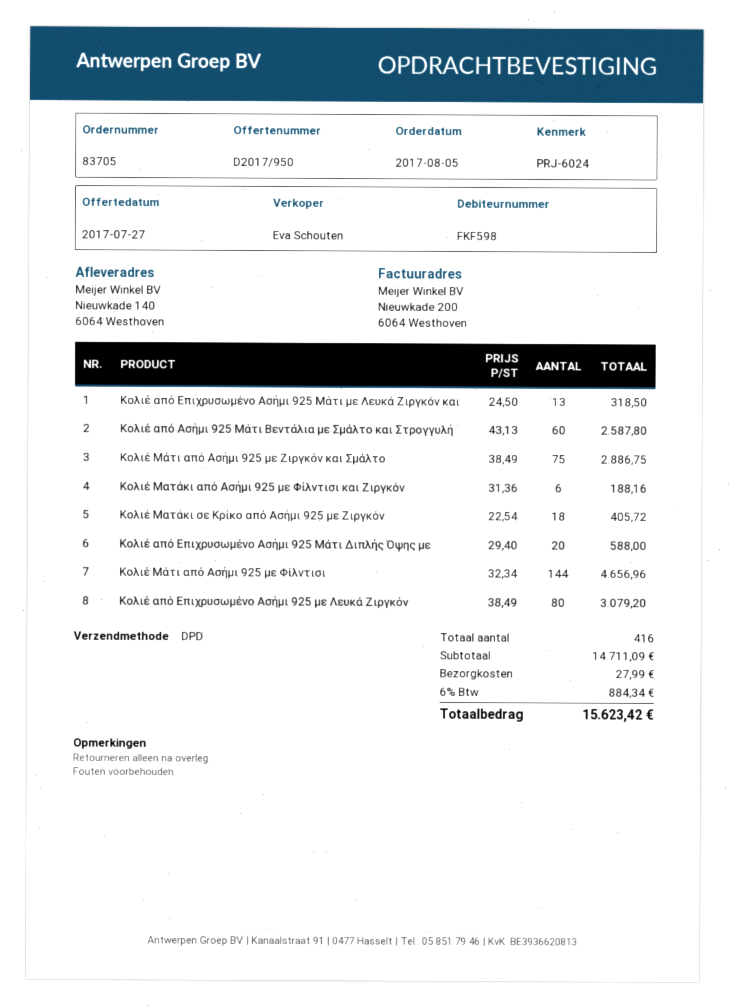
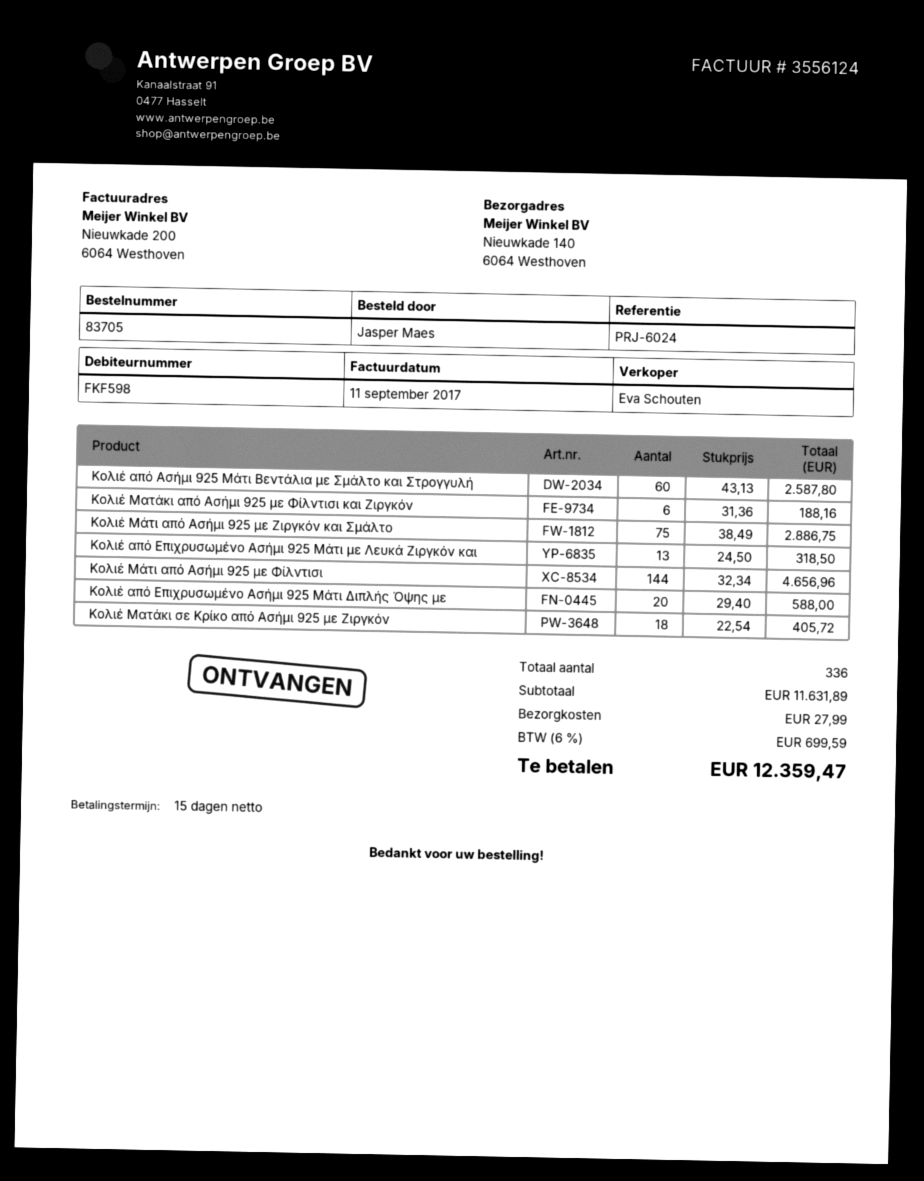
Κολιέ από Επιχρυσωμένο Ασήμι 925 με Λευκά Ζιργκόν: 80 x 38.49 = 3079.20 -> none
total quantity: 416 -> 336
subtotal: 14711.09 -> 11631.89
tax: 6% = 884.34 -> 6% = 699.59
total: 15623.42 -> 12359.47

